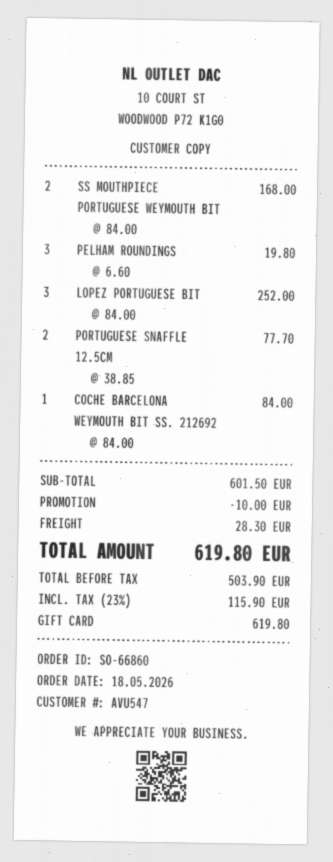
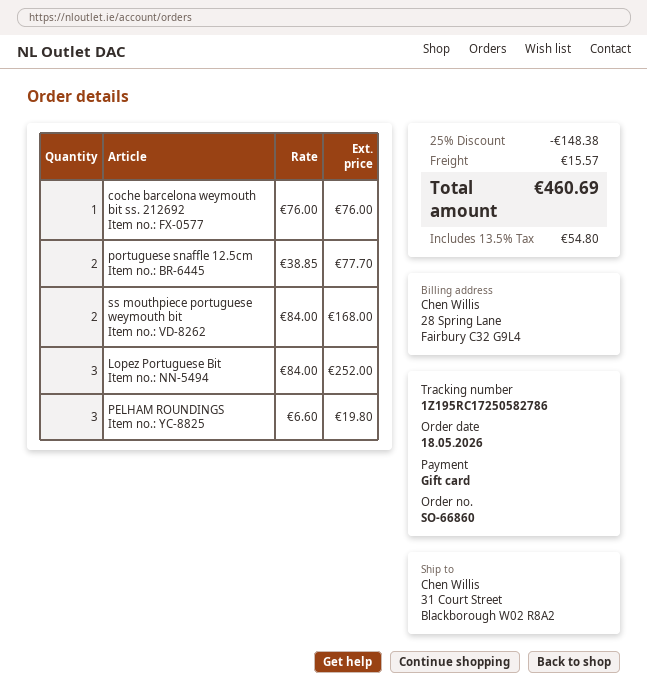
COCHE BARCELONA WEYMOUTH BIT SS. 212692: 1 x 84.00 = 84.00 -> 1 x 76.00 = 76.00
discount: 10.00 -> 148.38
shipping: 28.30 -> 15.57
tax: 23% = 115.90 -> 13.5% = 54.80
total: 619.80 -> 460.69

